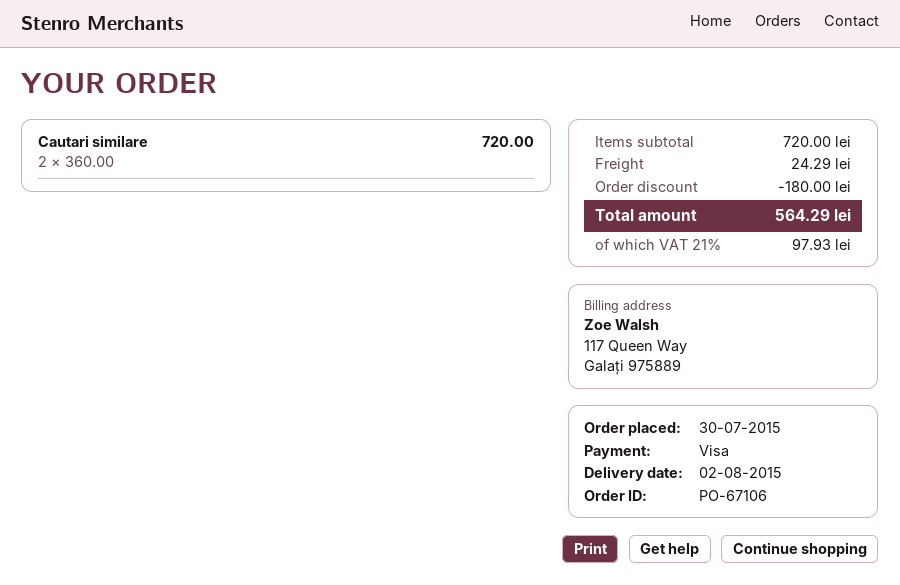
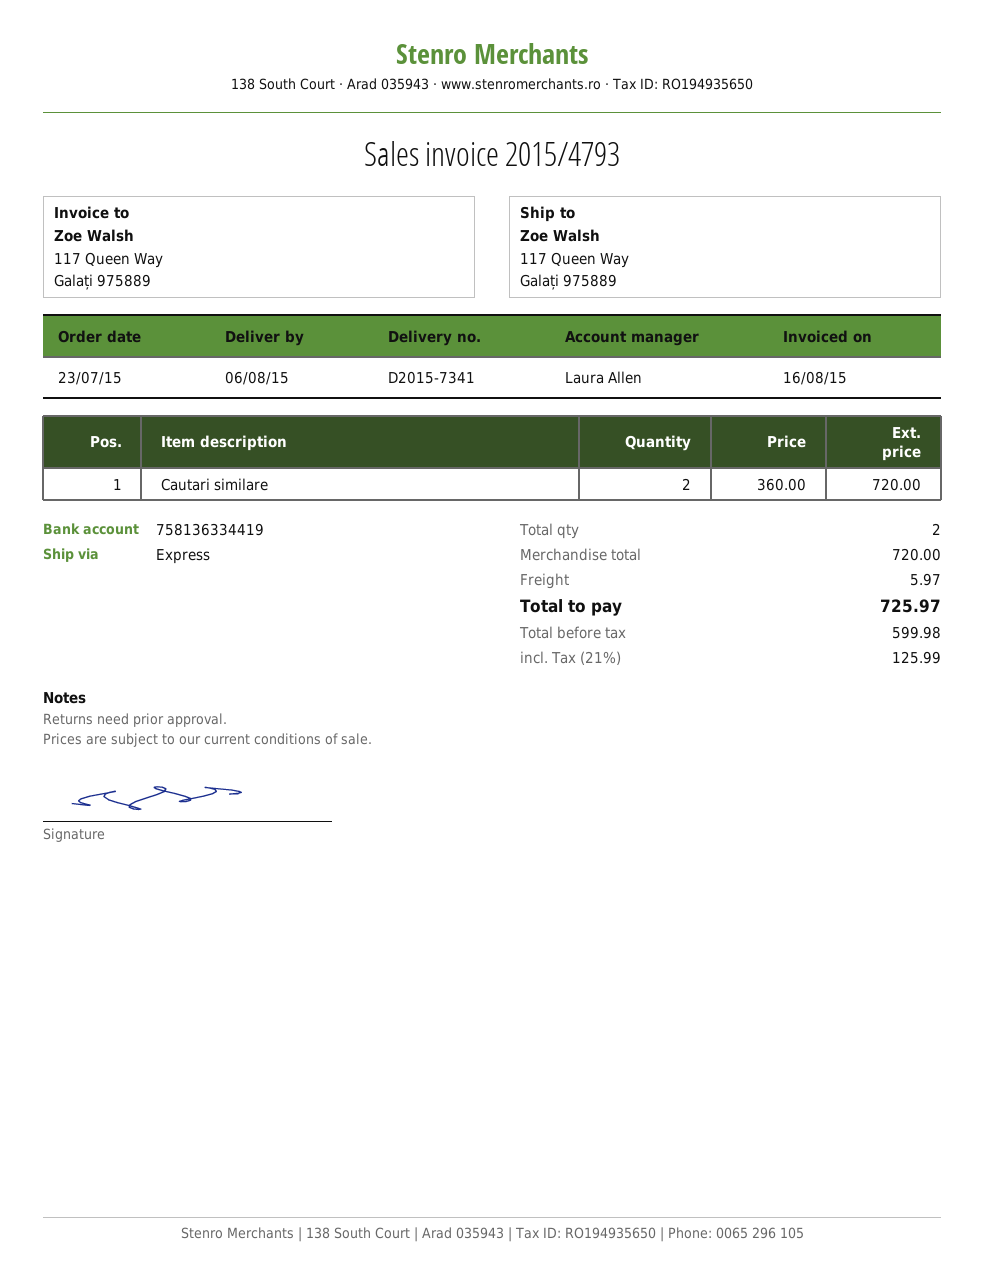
order date: 2015-07-30 -> 2015-07-23
delivery date: 2015-08-02 -> 2015-08-06
discount: 180.00 -> none
shipping: 24.29 -> 5.97
tax: 21% = 97.93 -> 21% = 125.99
total: 564.29 -> 725.97

